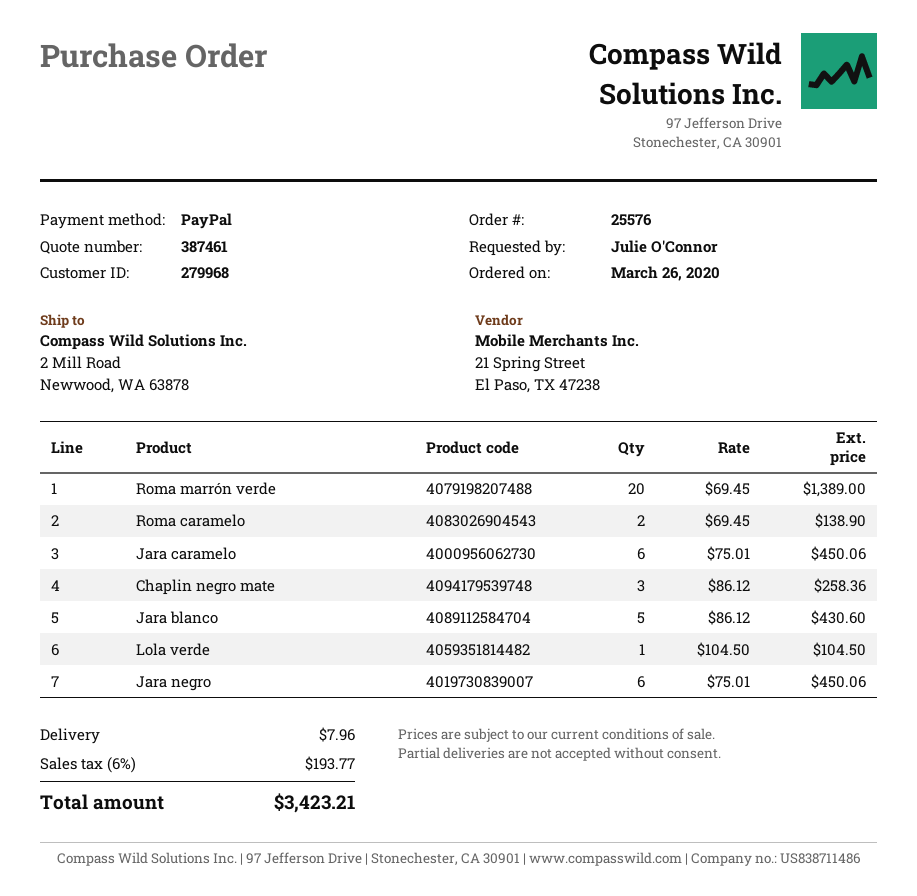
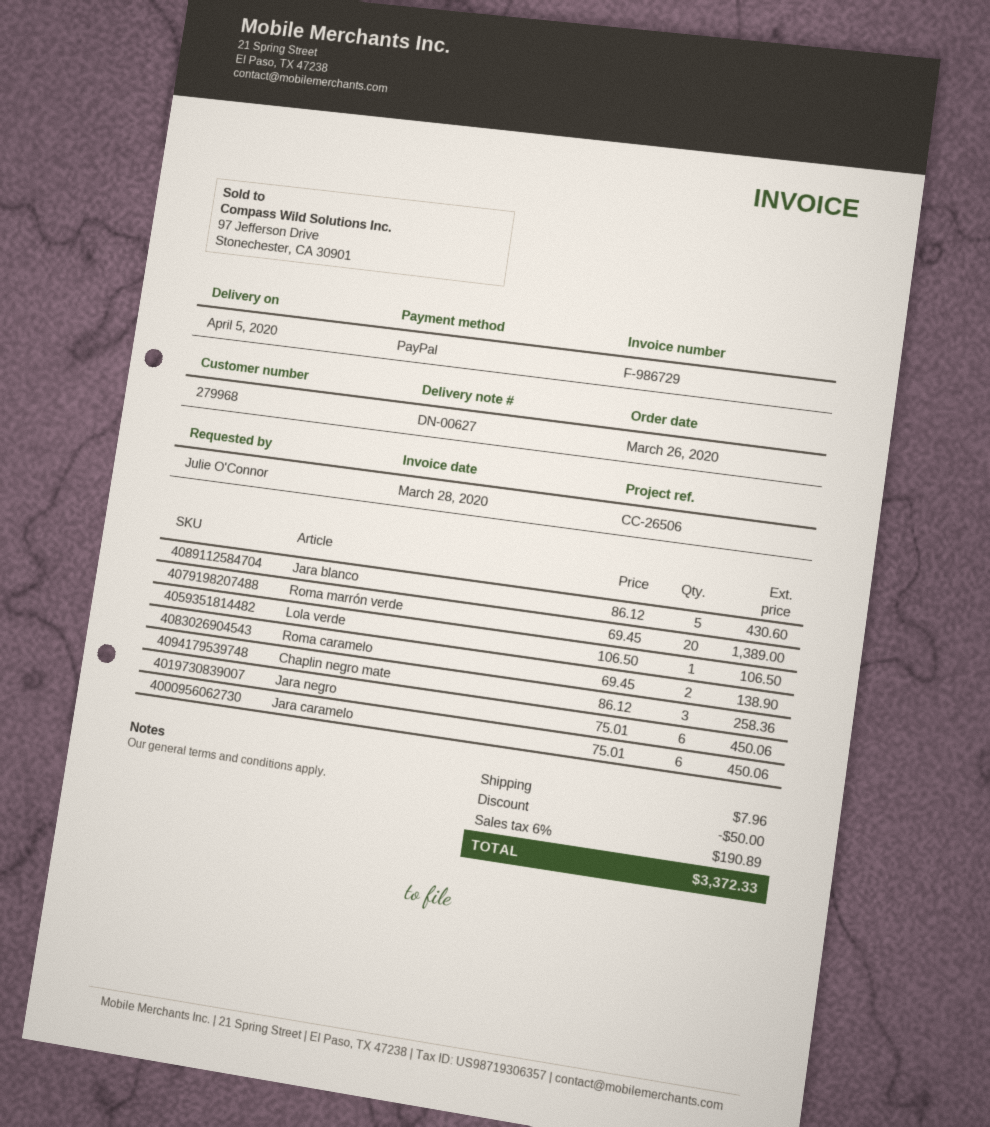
Lola verde: 1 x 104.50 = 104.50 -> 1 x 106.50 = 106.50
discount: none -> 50.00
tax: 6% = 193.77 -> 6% = 190.89
total: 3423.21 -> 3372.33

